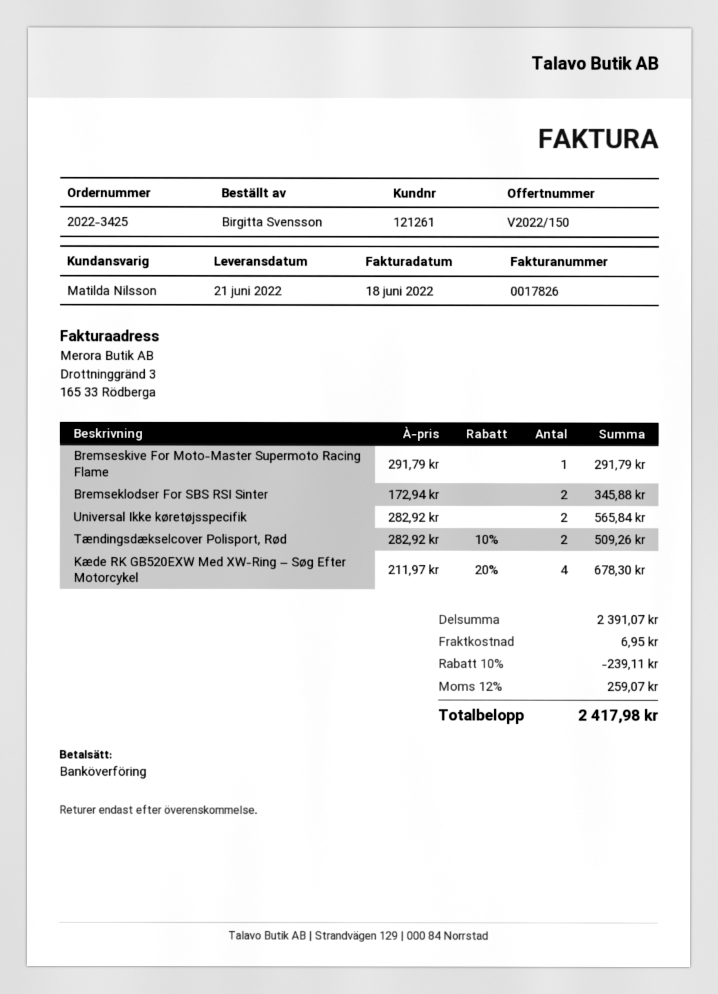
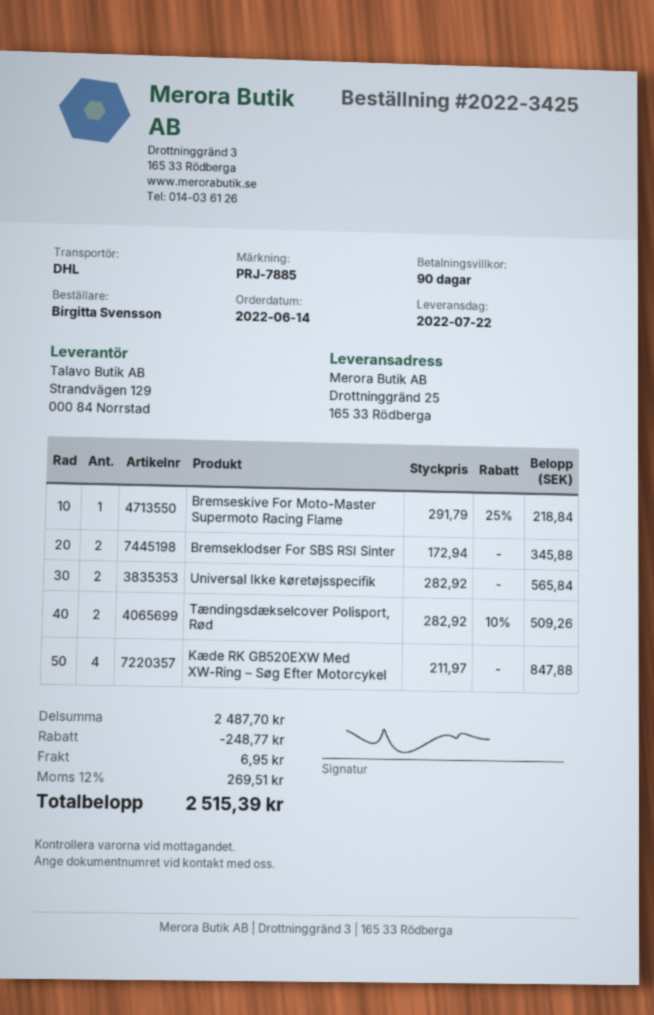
delivery date: 2022-06-21 -> 2022-07-22
Bremseskive For Moto-Master Supermoto Racing Flame: 1 x 291.79 = 291.79 -> 1 x 291.79 - 25% = 218.84
Kæde RK GB520EXW Med XW-Ring – Søg Efter Motorcykel: 4 x 211.97 - 20% = 678.30 -> 4 x 211.97 = 847.88
subtotal: 2391.07 -> 2487.70
discount: 239.11 -> 248.77
tax: 12% = 259.07 -> 12% = 269.51
total: 2417.98 -> 2515.39

